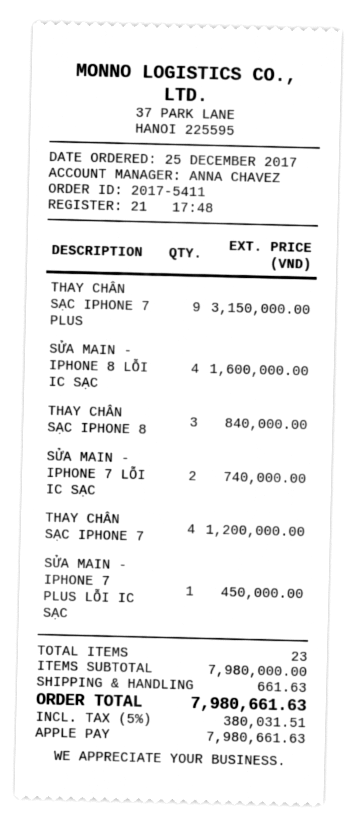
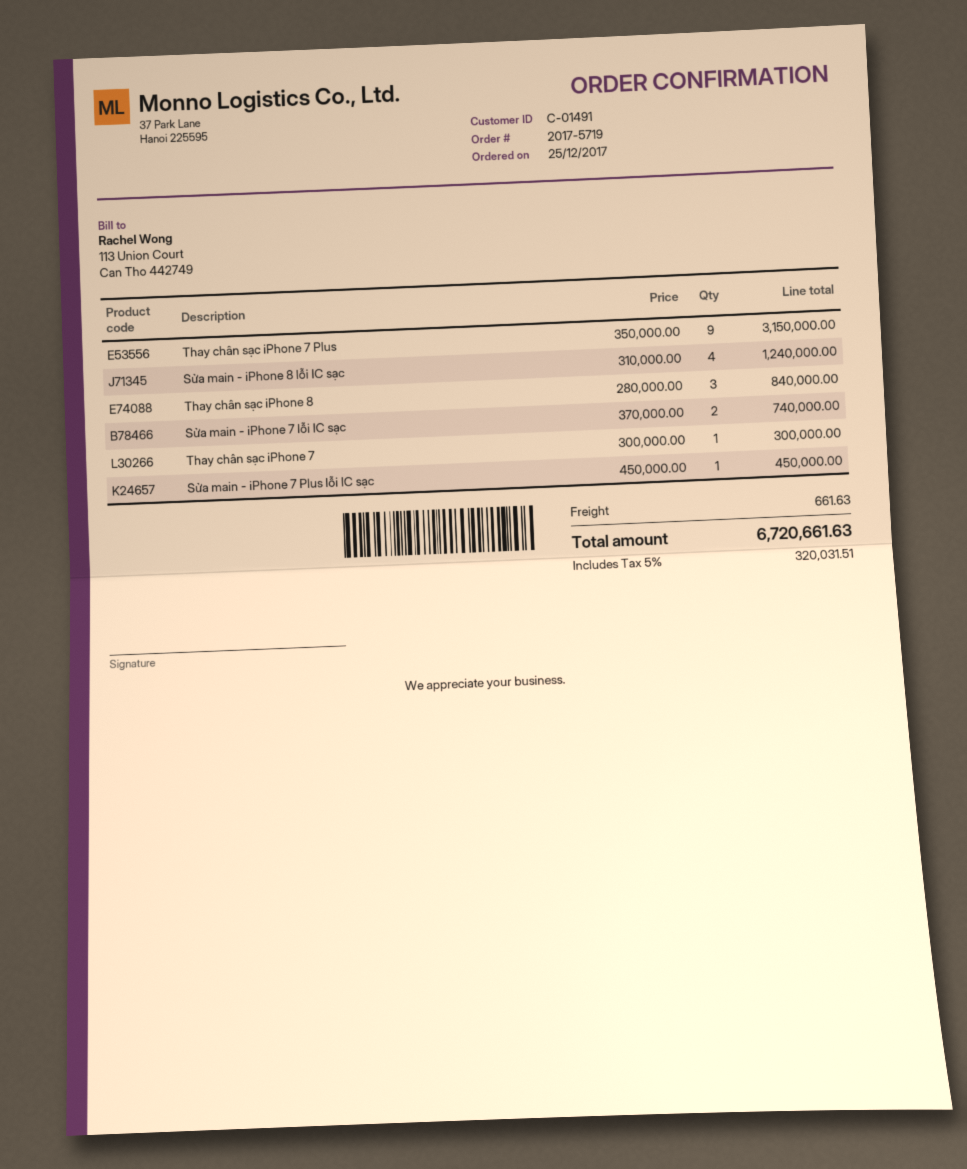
order number: 2017-5411 -> 2017-5719
SỬA MAIN - IPHONE 8 LỖI IC SẠC: 4 for 1600000.00 -> 4 for 1240000.00
THAY CHÂN SẠC IPHONE 7: 4 for 1200000.00 -> 1 for 300000.00
tax: 5% = 380031.51 -> 5% = 320031.51
total: 7980661.63 -> 6720661.63

